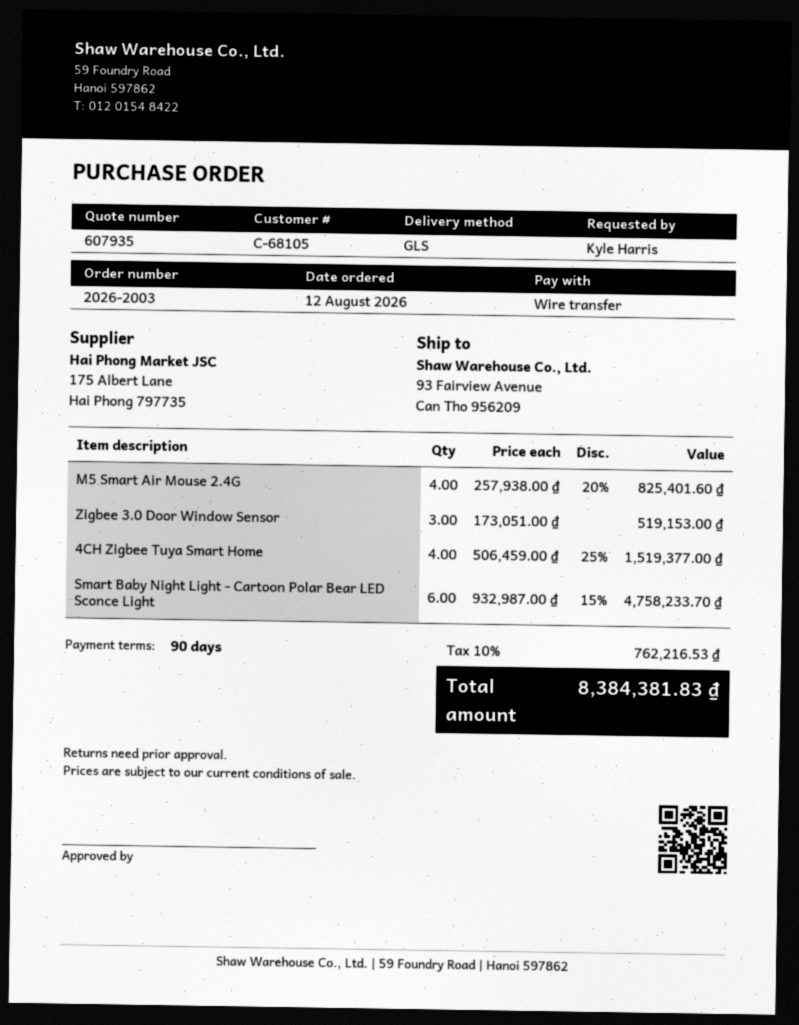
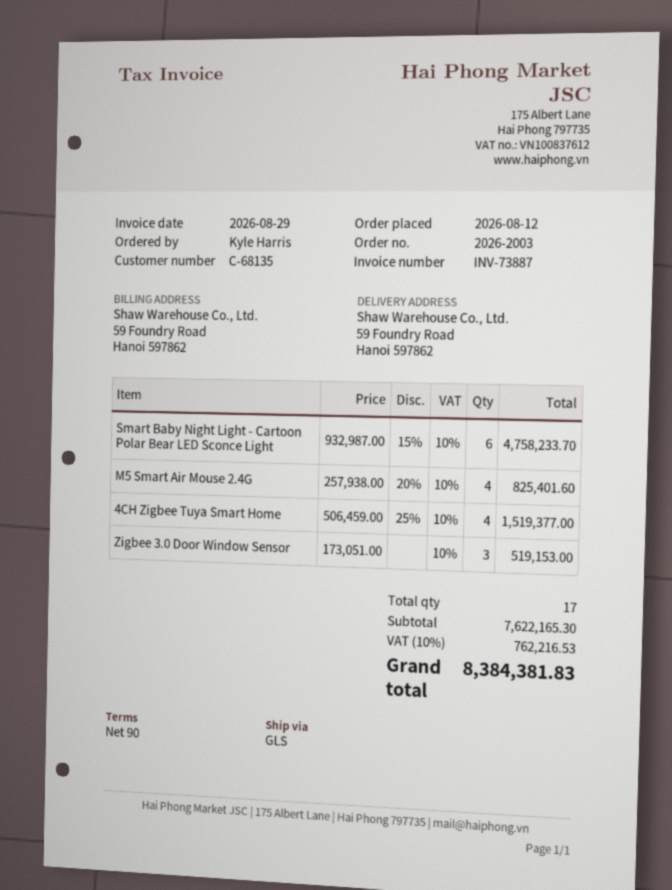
customer number: C-68105 -> C-68135
ship to: 93 Fairview Avenue, Can Tho 956209 -> 59 Foundry Road, Hanoi 597862

